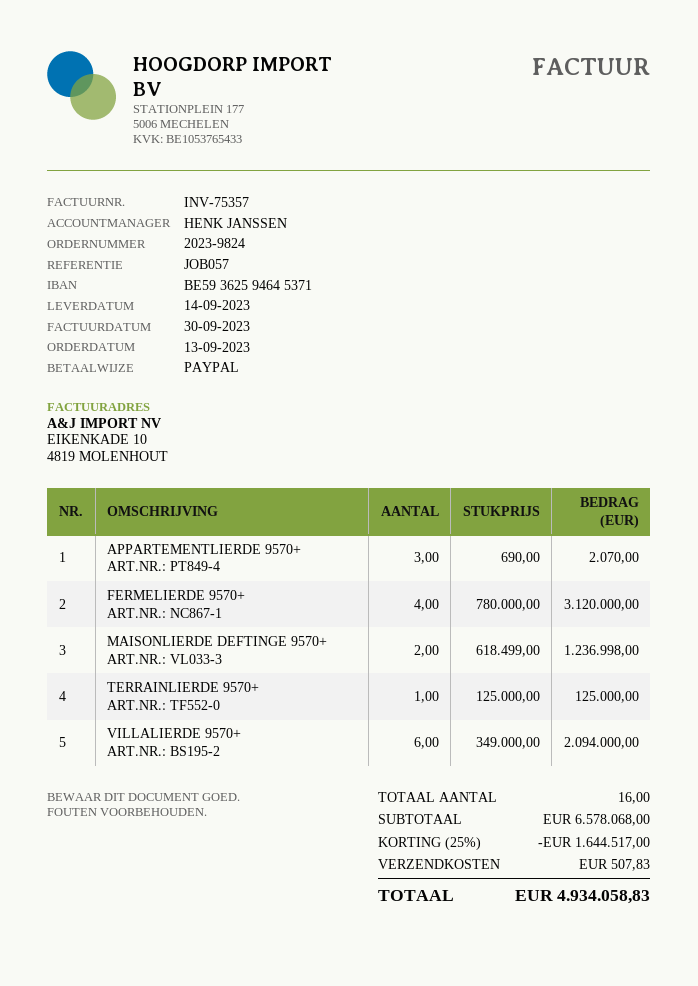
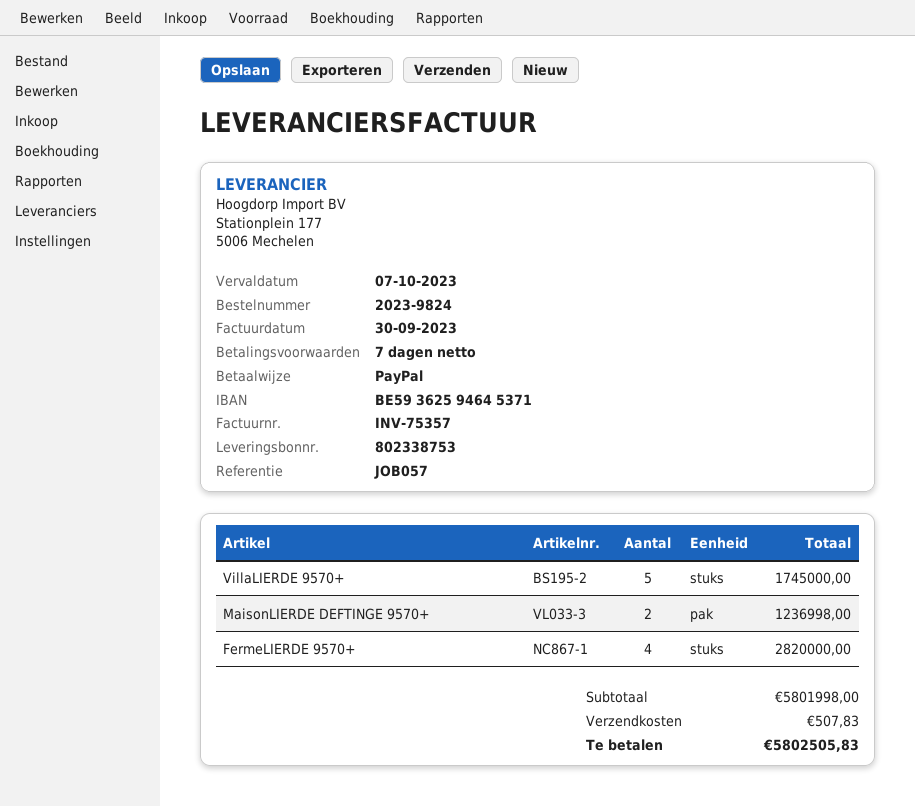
APPARTEMENTLIERDE 9570+: 3 for 2070.00 -> none
FERMELIERDE 9570+: 4 for 3120000.00 -> 4 for 2820000.00
TERRAINLIERDE 9570+: 1 for 125000.00 -> none
VILLALIERDE 9570+: 6 for 2094000.00 -> 5 for 1745000.00
subtotal: 6578068.00 -> 5801998.00
discount: 25% = 1644517.00 -> none
total: 4934058.83 -> 5802505.83

